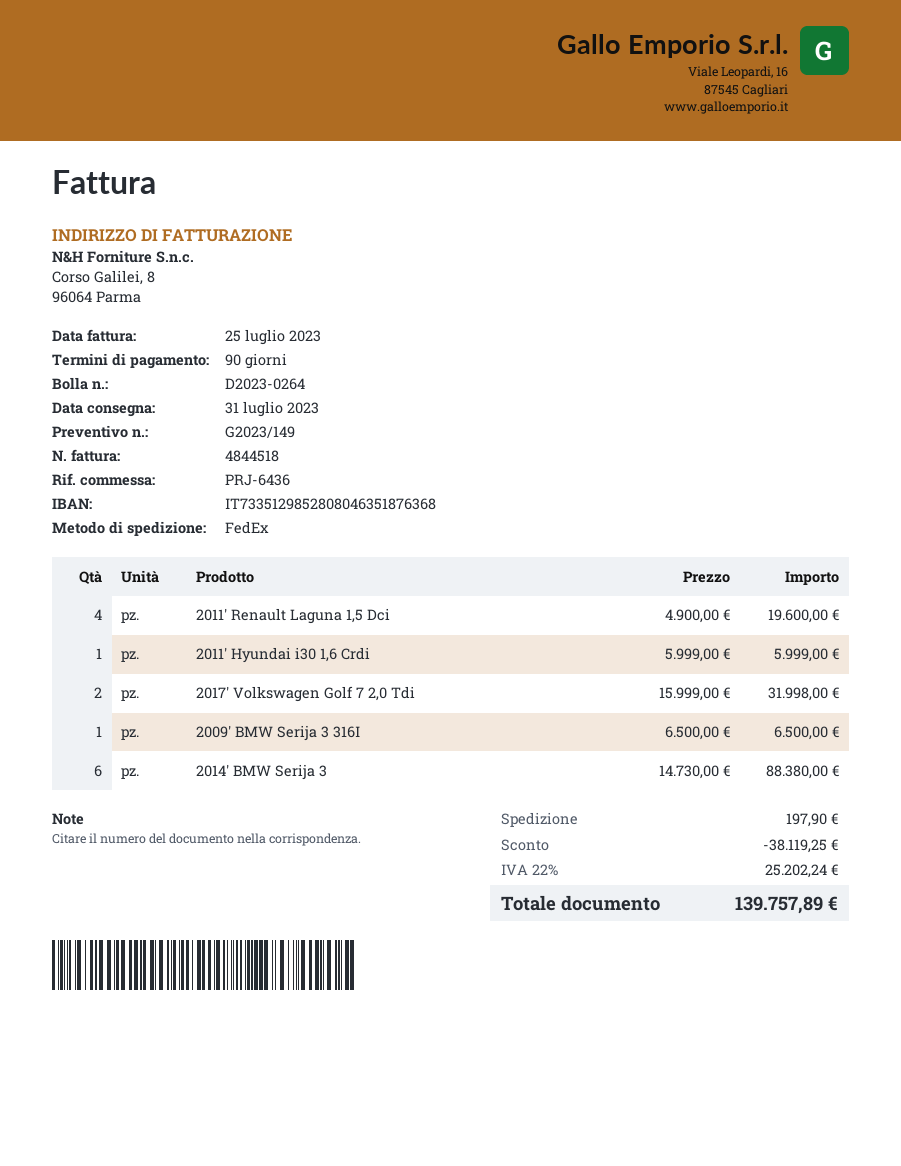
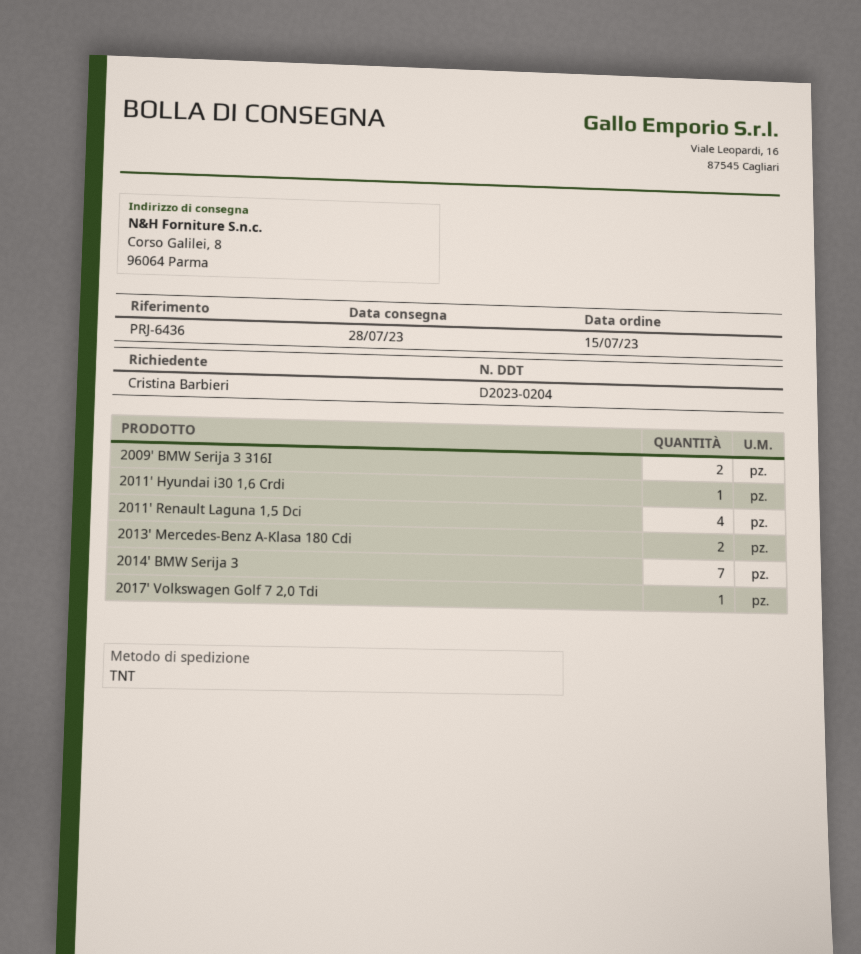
delivery note number: D2023-0264 -> D2023-0204
delivery date: 2023-07-31 -> 2023-07-28
shipping method: FedEx -> TNT
2017' Volkswagen Golf 7 2,0 Tdi: 2 -> 1
2009' BMW Serija 3 316I: 1 -> 2
2014' BMW Serija 3: 6 -> 7
2013' Mercedes-Benz A-Klasa 180 Cdi: none -> 2

